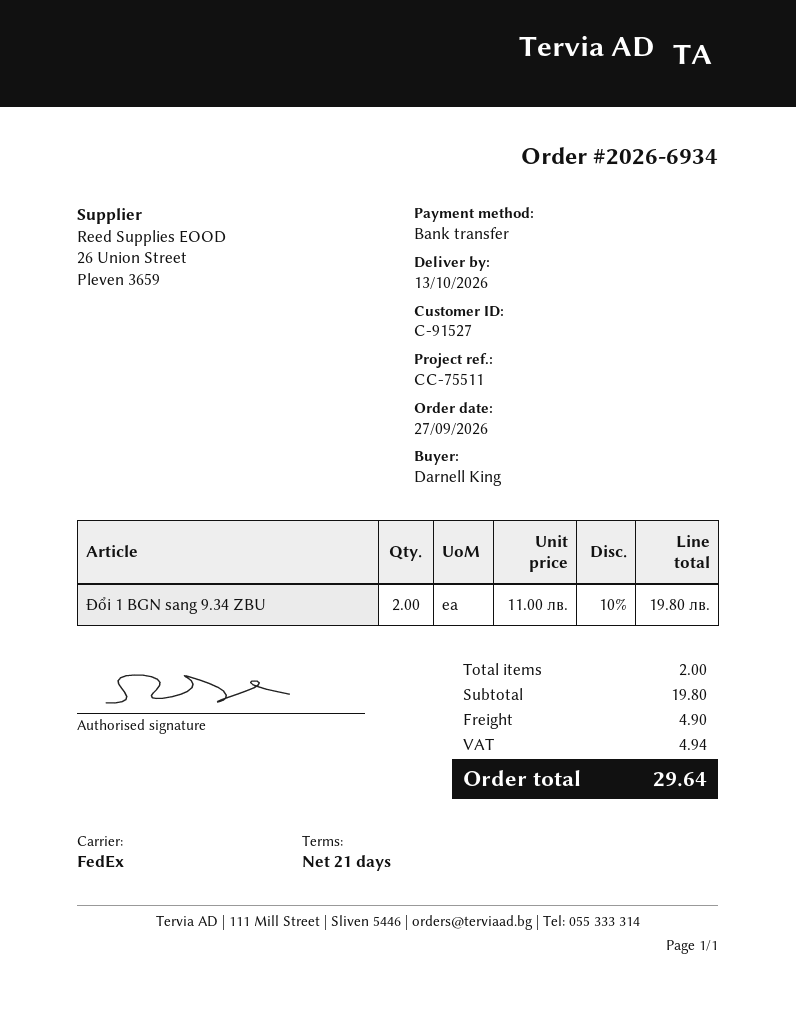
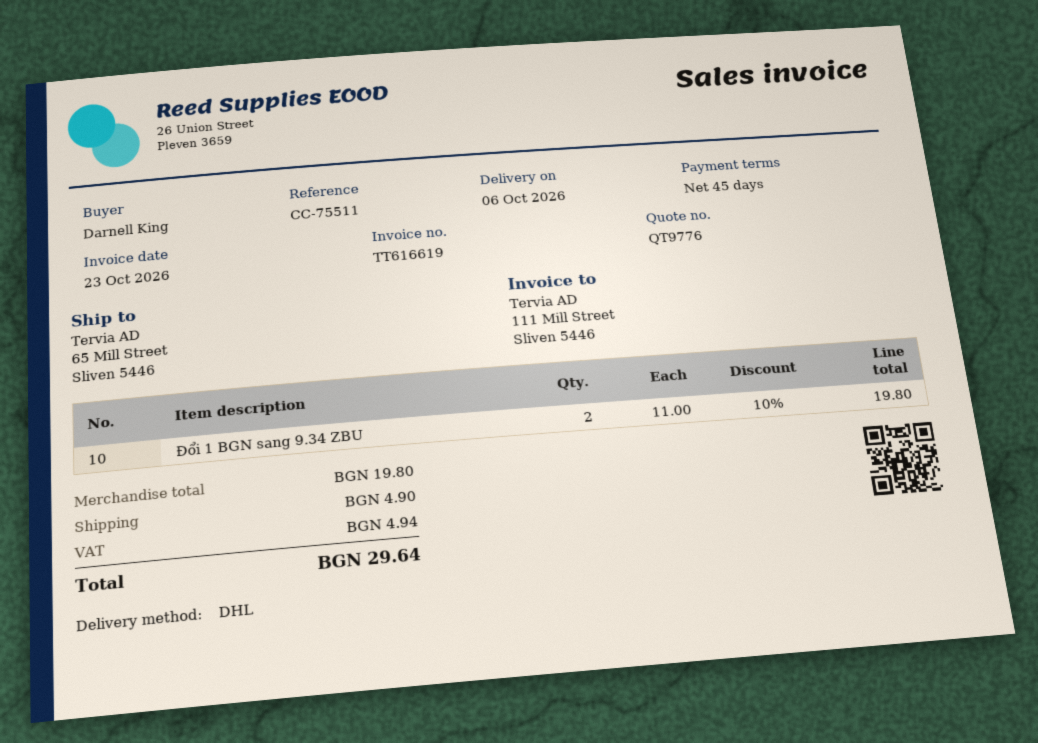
delivery date: 2026-10-13 -> 2026-10-06
payment terms: 21 days -> 45 days
shipping method: FedEx -> DHL

